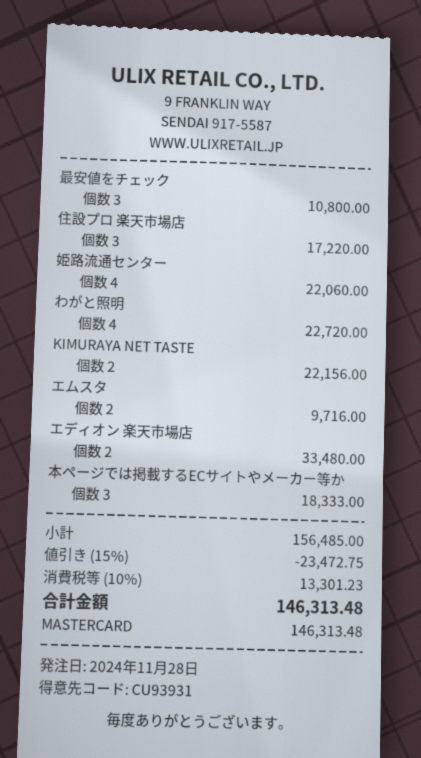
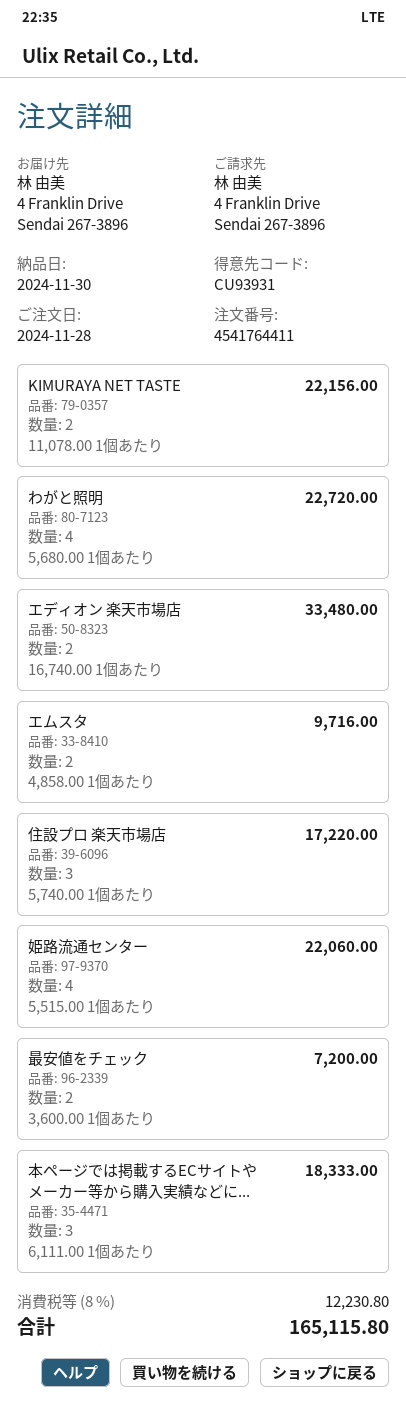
最安値をチェック: 3 for 10800.00 -> 2 for 7200.00
discount: 15% = 23472.75 -> none
tax: 10% = 13301.23 -> 8% = 12230.80
total: 146313.48 -> 165115.80

